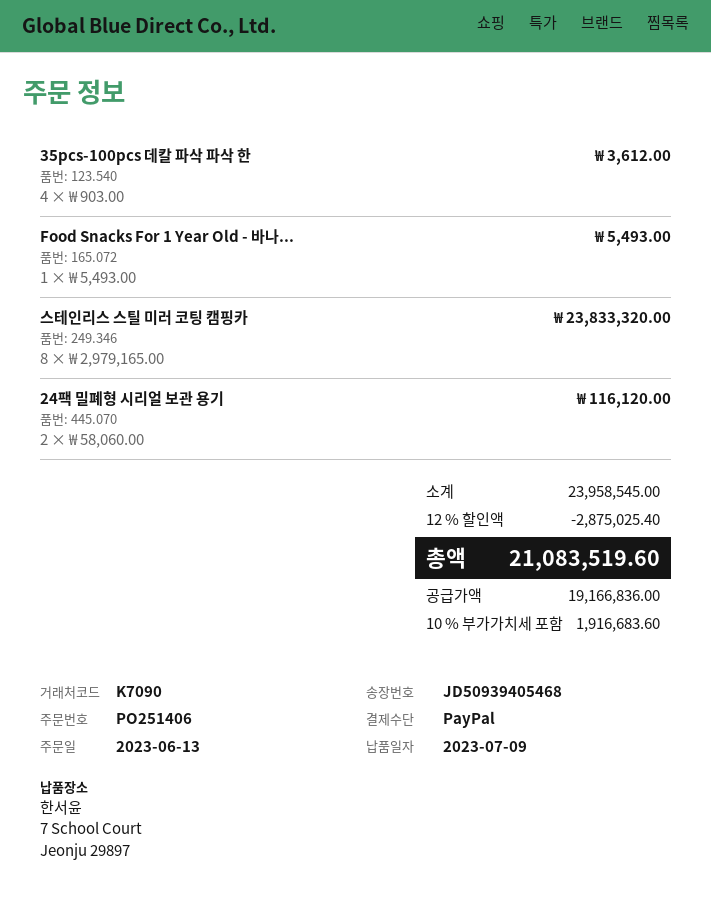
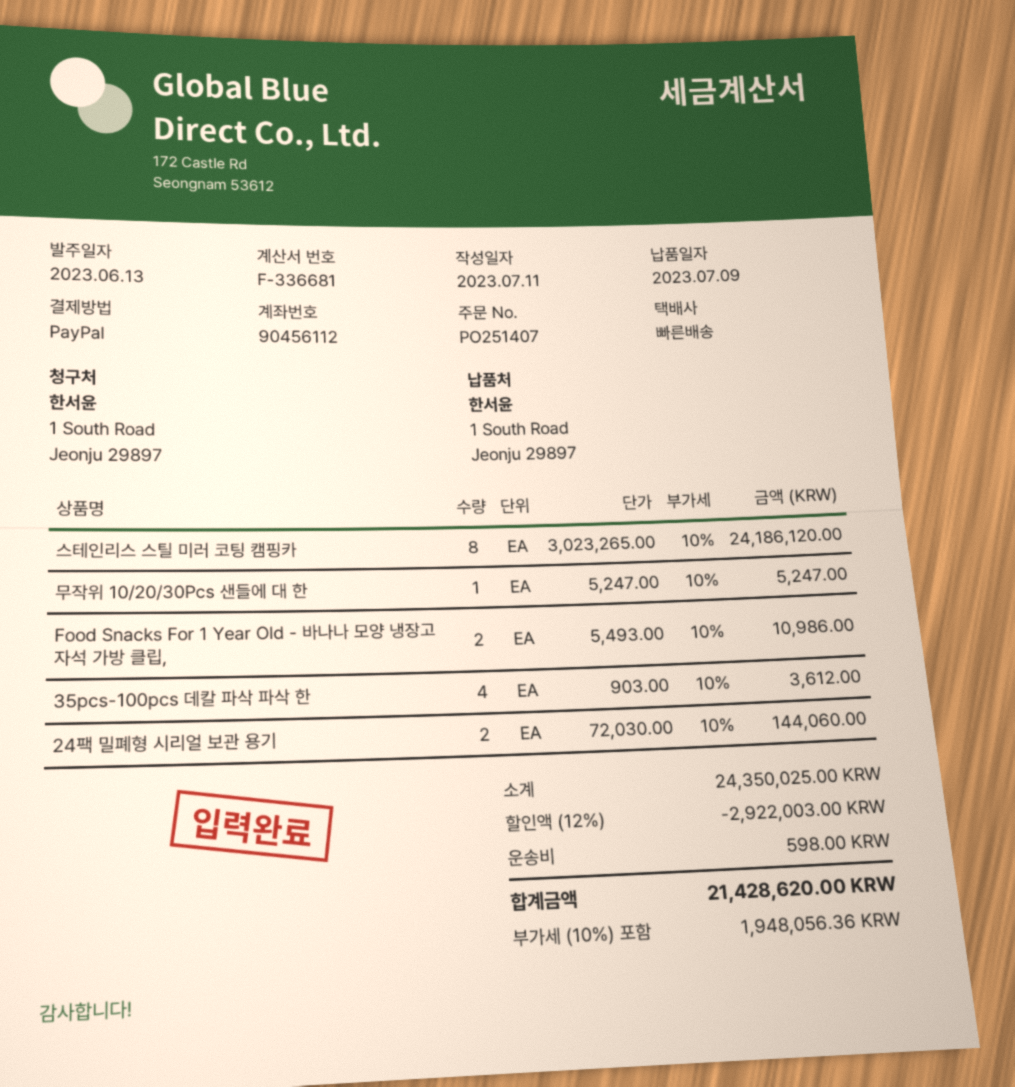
order number: PO251406 -> PO251407
ship to: 7 School Court, Jeonju 29897 -> 1 South Road, Jeonju 29897
Food Snacks For 1 Year Old - 바나...: 1 x 5493.00 = 5493.00 -> 2 x 5493.00 = 10986.00
스테인리스 스틸 미러 코팅 캠핑카: 8 x 2979165.00 = 23833320.00 -> 8 x 3023265.00 = 24186120.00
24팩 밀폐형 시리얼 보관 용기: 2 x 58060.00 = 116120.00 -> 2 x 72030.00 = 144060.00
무작위 10/20/30Pcs 샌들에 대 한: none -> 1 x 5247.00 = 5247.00
subtotal: 23958545.00 -> 24350025.00
discount: 12% = 2875025.40 -> 12% = 2922003.00
shipping: none -> 598.00
tax: 10% = 1916683.60 -> 10% = 1948056.36
total: 21083519.60 -> 21428620.00

